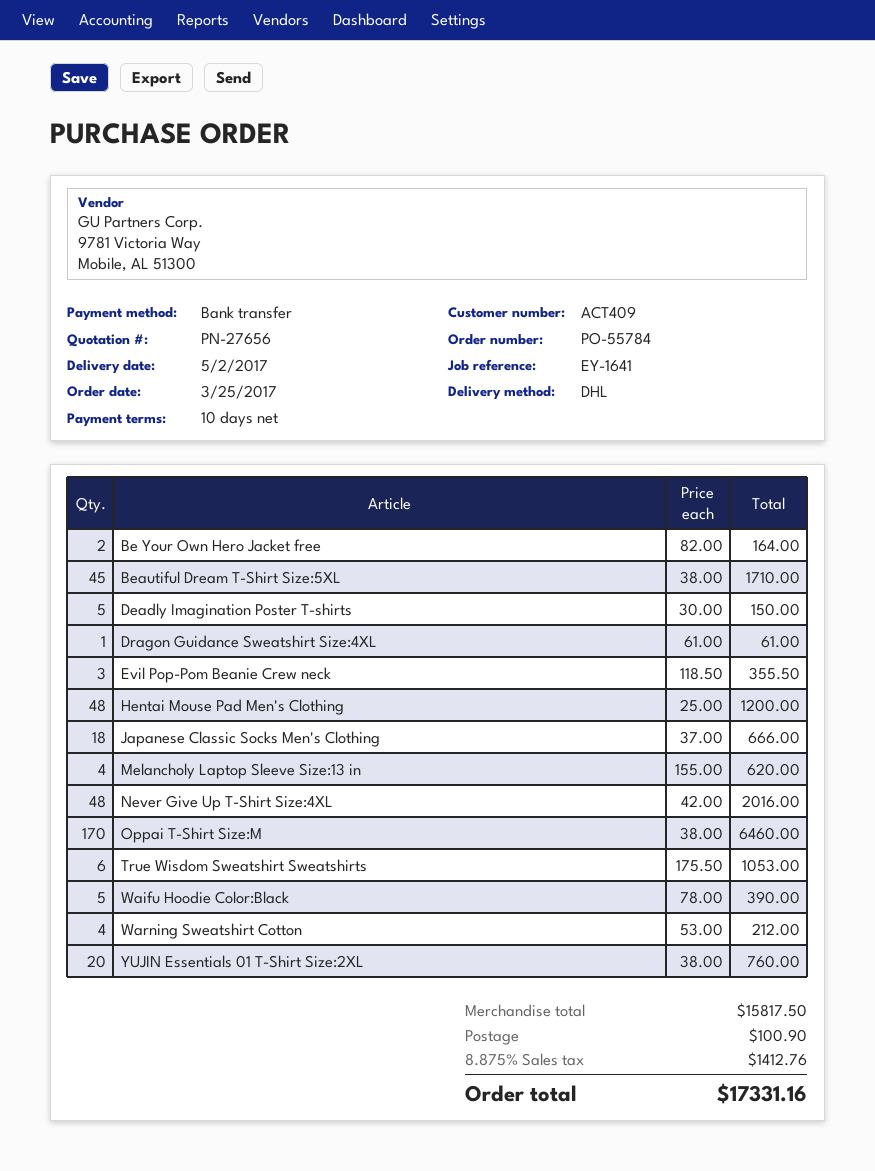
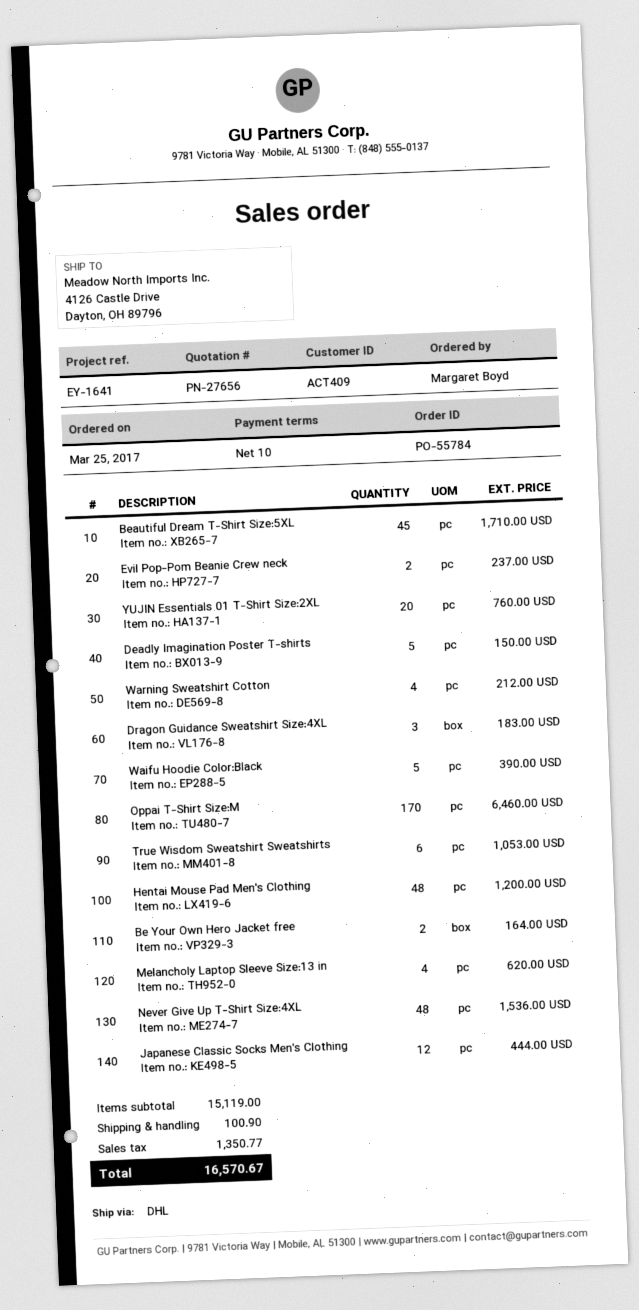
Dragon Guidance Sweatshirt Size:4XL: 1 for 61.00 -> 3 for 183.00
Evil Pop-Pom Beanie Crew neck: 3 for 355.50 -> 2 for 237.00
Japanese Classic Socks Men's Clothing: 18 for 666.00 -> 12 for 444.00
Never Give Up T-Shirt Size:4XL: 48 for 2016.00 -> 48 for 1536.00
subtotal: 15817.50 -> 15119.00
tax: 1412.76 -> 1350.77
total: 17331.16 -> 16570.67

